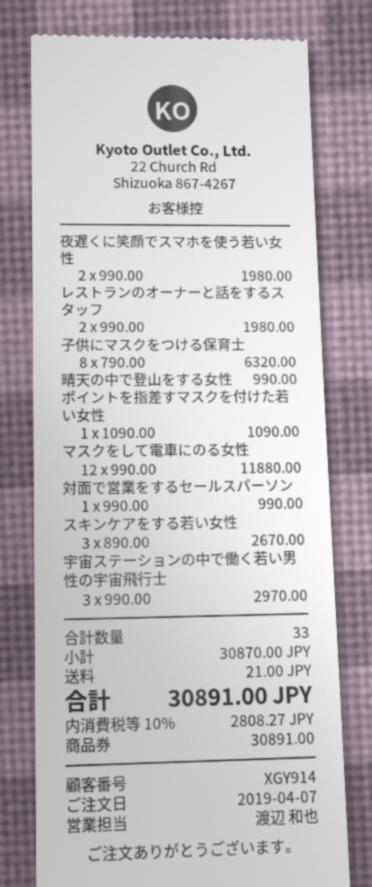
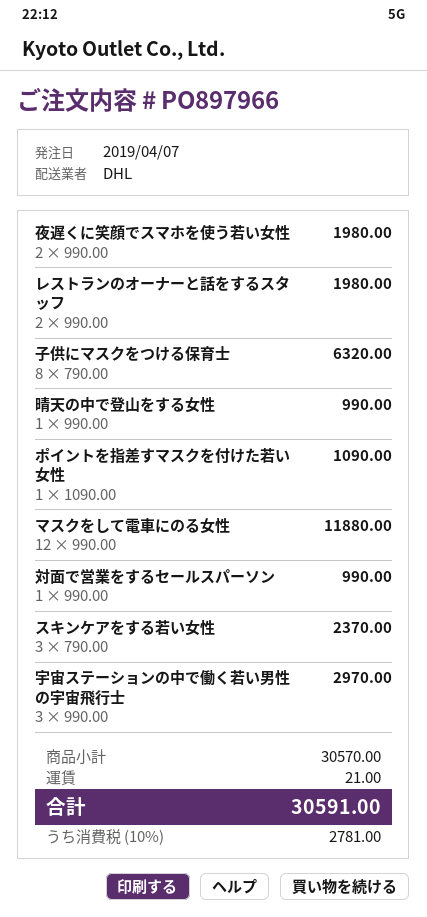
スキンケアをする若い女性: 3 x 890.00 = 2670.00 -> 3 x 790.00 = 2370.00
subtotal: 30870.00 -> 30570.00
tax: 10% = 2808.27 -> 10% = 2781.00
total: 30891.00 -> 30591.00

